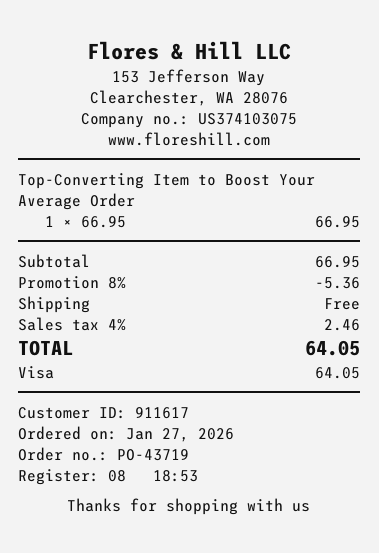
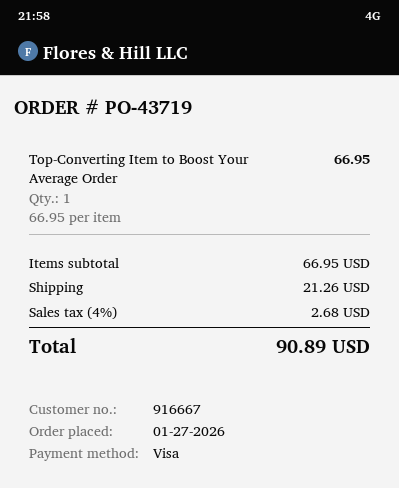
customer number: 911617 -> 916667
discount: 8% = 5.36 -> none
shipping: 0.00 -> 21.26
tax: 4% = 2.46 -> 4% = 2.68
total: 64.05 -> 90.89

